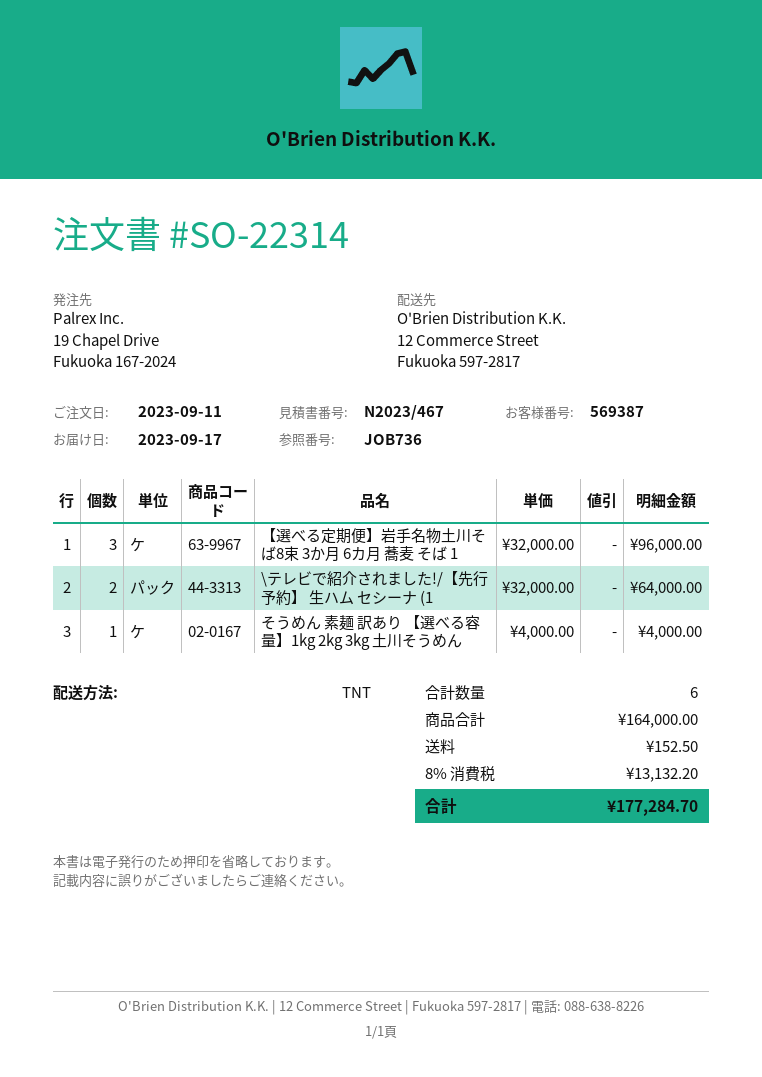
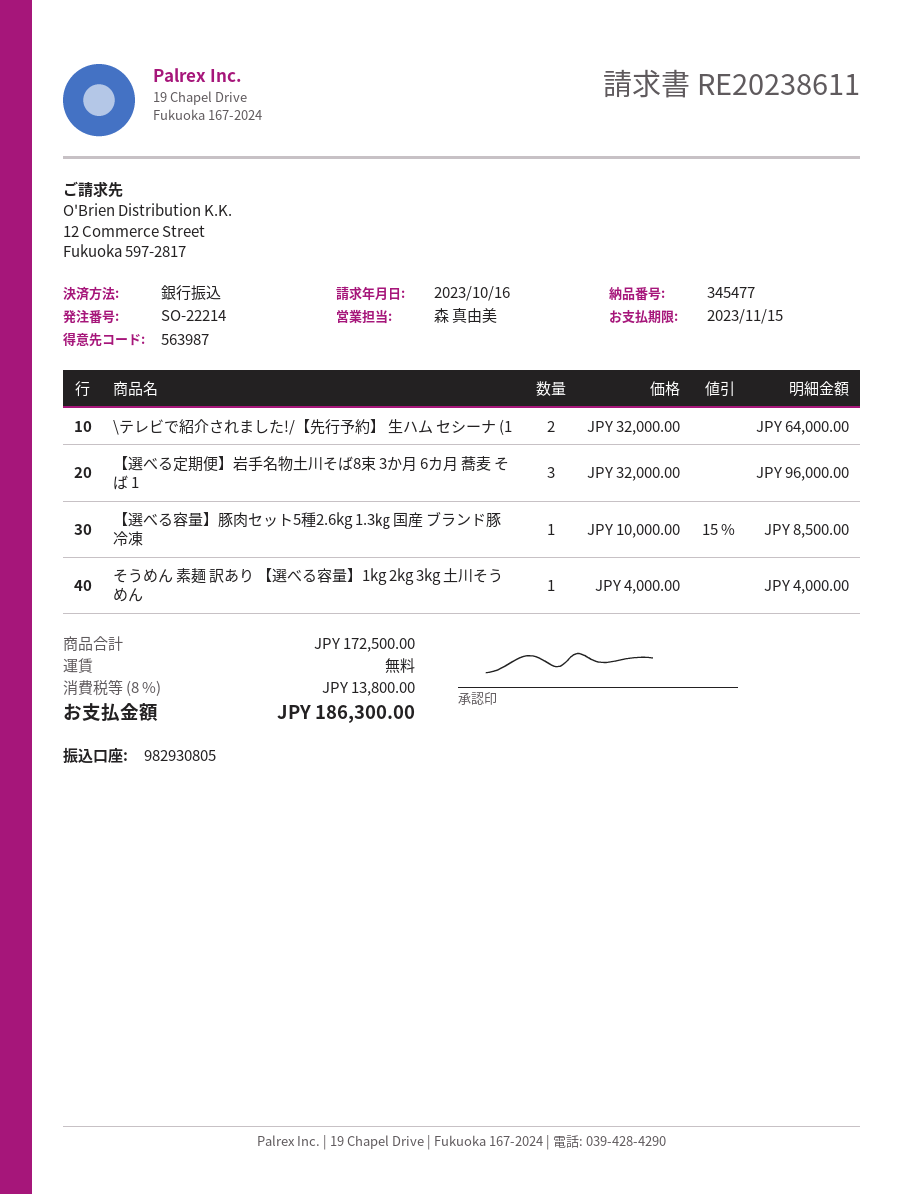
order number: SO-22314 -> SO-22214
customer number: 569387 -> 563987
【選べる容量】豚肉セット5種2.6kg 1.3㎏ 国産 ブランド豚 冷凍: none -> 1 x 10000.00 - 15% = 8500.00
subtotal: 164000.00 -> 172500.00
shipping: 152.50 -> 0.00
tax: 8% = 13132.20 -> 8% = 13800.00
total: 177284.70 -> 186300.00

